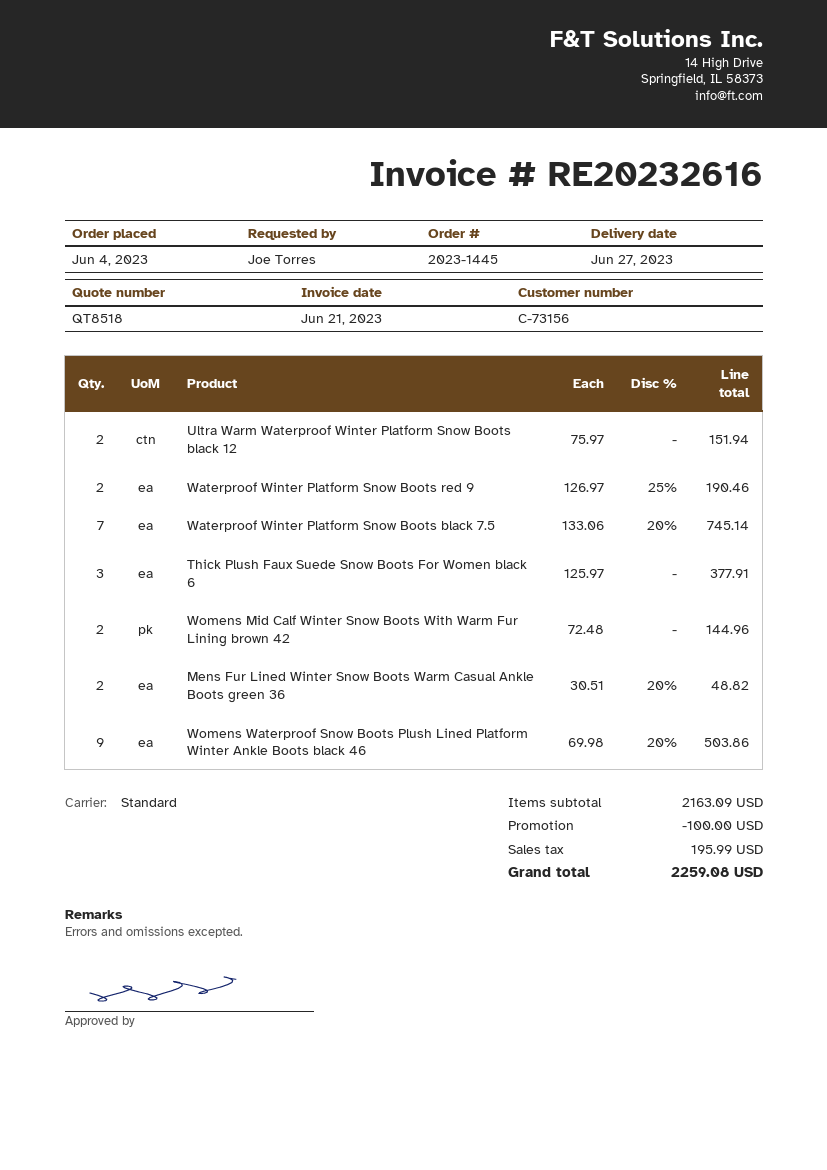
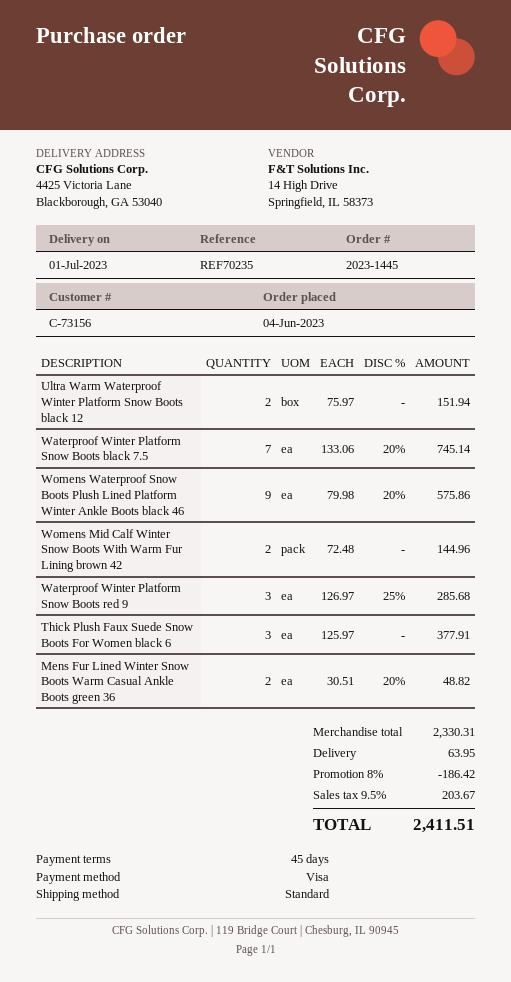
delivery date: 2023-06-27 -> 2023-07-01
Waterproof Winter Platform Snow Boots red 9: 2 x 126.97 - 25% = 190.46 -> 3 x 126.97 - 25% = 285.68
Womens Waterproof Snow Boots Plush Lined Platform Winter Ankle Boots black 46: 9 x 69.98 - 20% = 503.86 -> 9 x 79.98 - 20% = 575.86
subtotal: 2163.09 -> 2330.31
discount: 100.00 -> 186.42
shipping: none -> 63.95
tax: 195.99 -> 203.67
total: 2259.08 -> 2411.51

